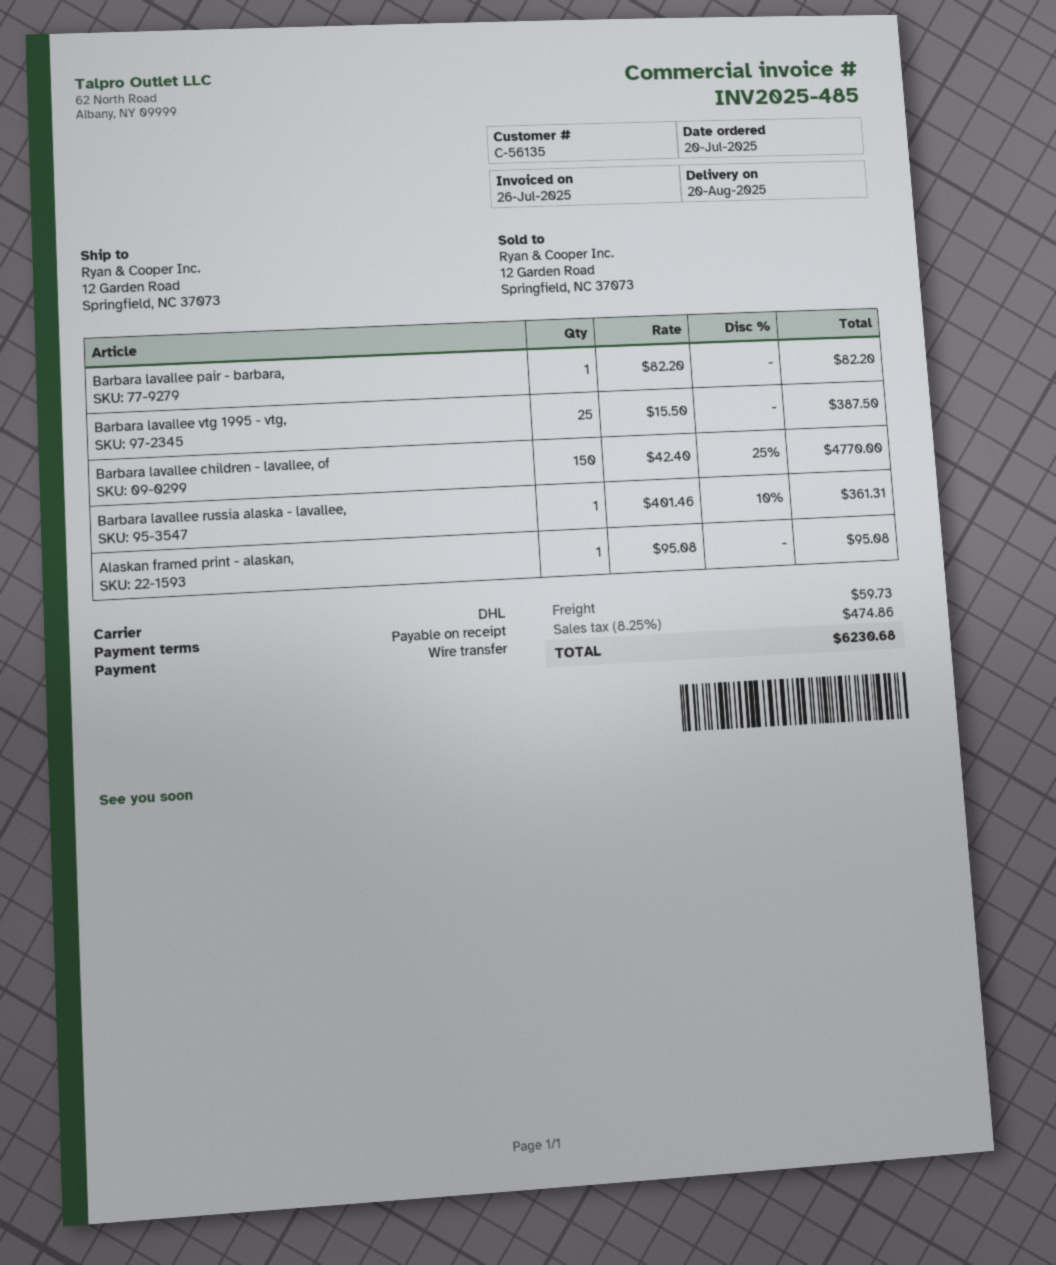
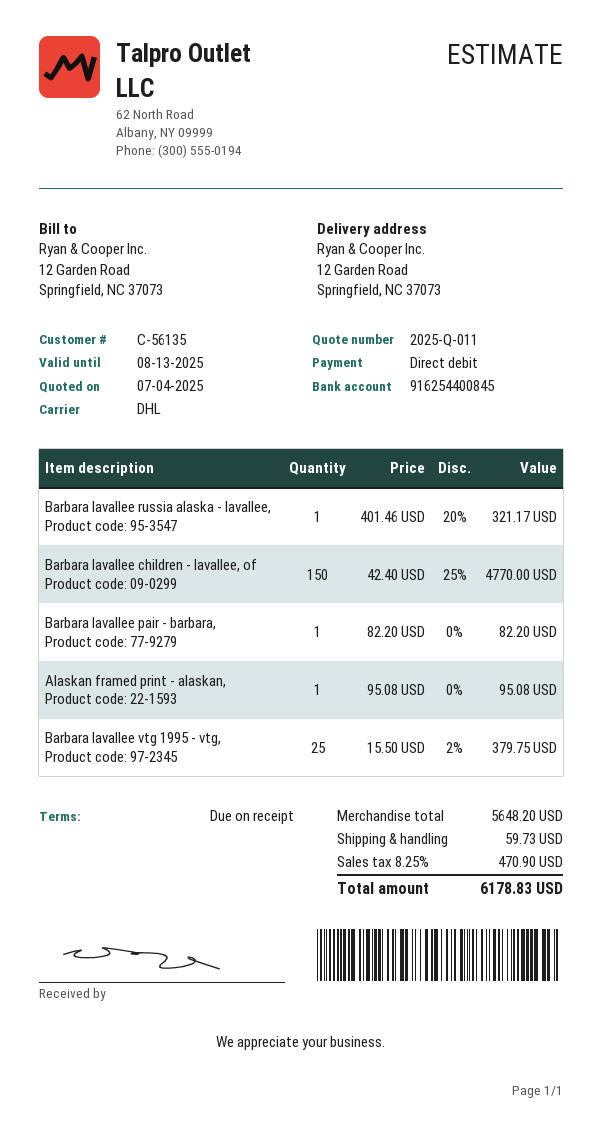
payment method: bank transfer -> direct debit
Barbara lavallee vtg 1995 - vtg,: 25 x 15.50 = 387.50 -> 25 x 15.50 - 2% = 379.75
Barbara lavallee russia alaska - lavallee,: 1 x 401.46 - 10% = 361.31 -> 1 x 401.46 - 20% = 321.17
tax: 8.25% = 474.86 -> 8.25% = 470.90
total: 6230.68 -> 6178.83

